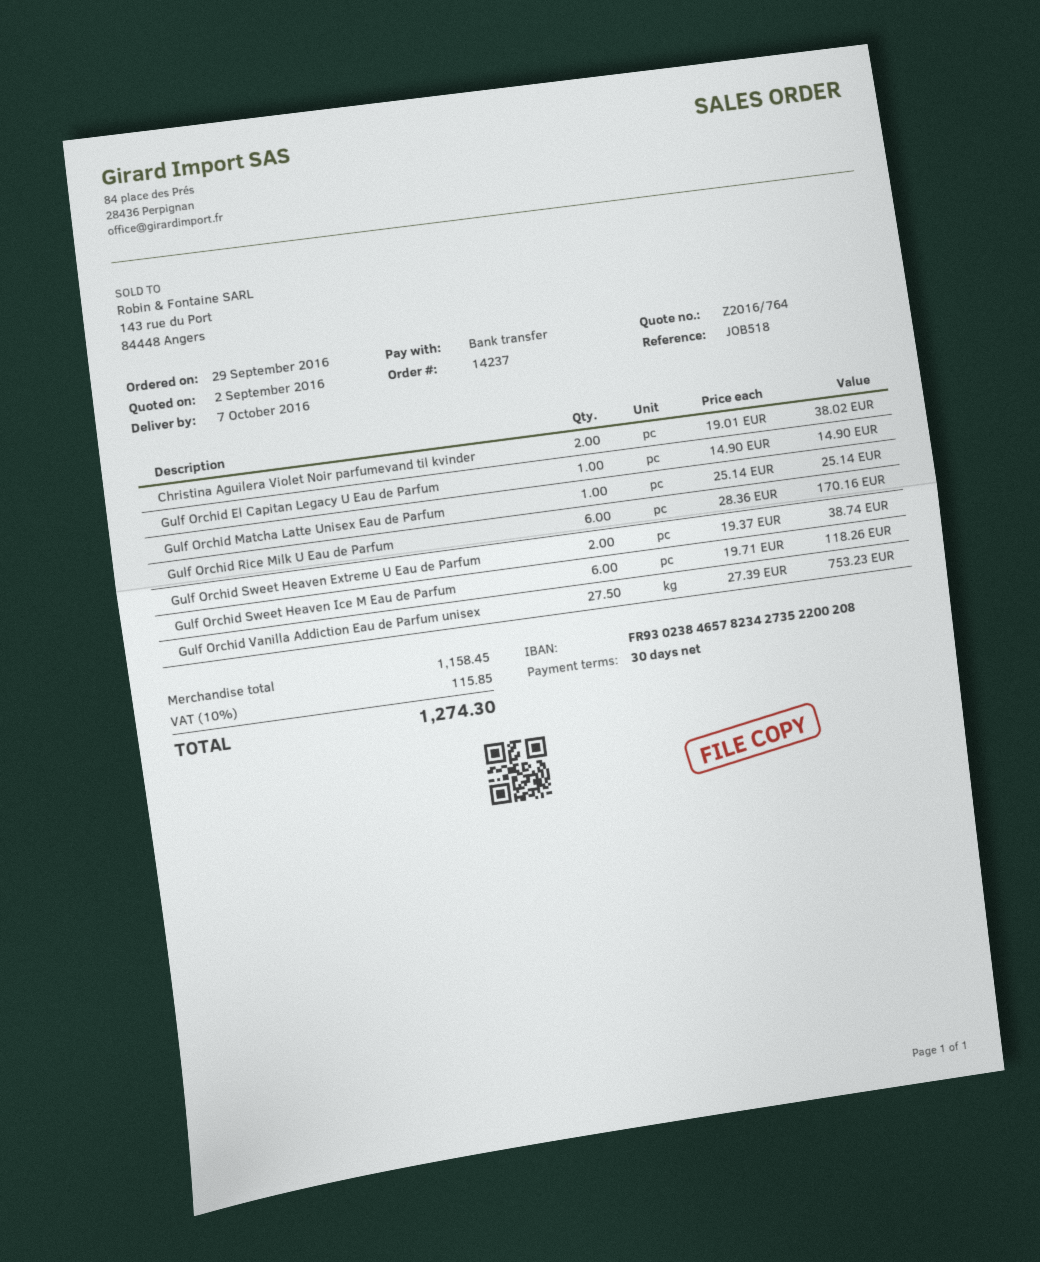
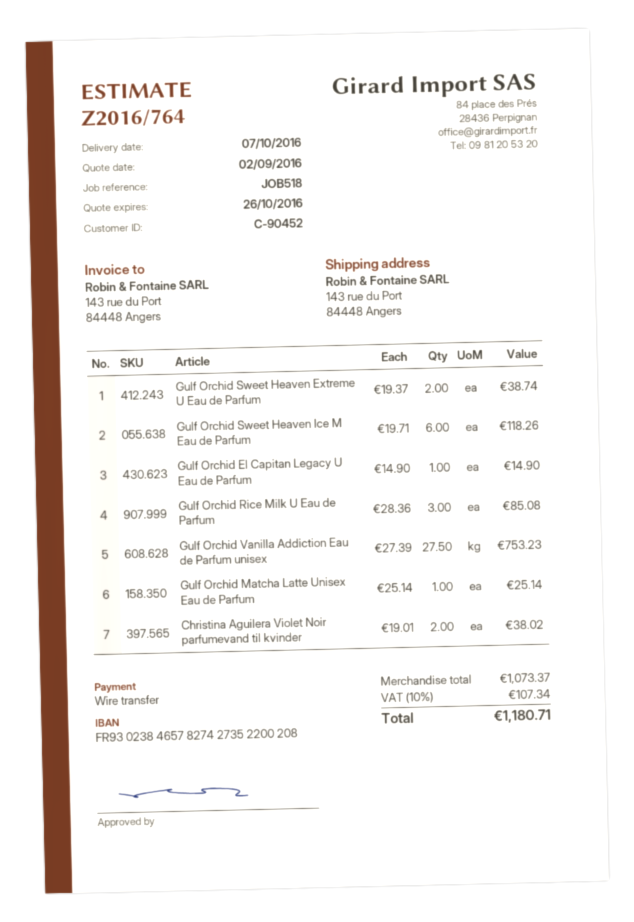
bank account: FR9302384657823427352200208 -> FR9302384657827427352200208
Gulf Orchid Rice Milk U Eau de Parfum: 6 x 28.36 = 170.16 -> 3 x 28.36 = 85.08
subtotal: 1158.45 -> 1073.37
tax: 10% = 115.85 -> 10% = 107.34
total: 1274.30 -> 1180.71

